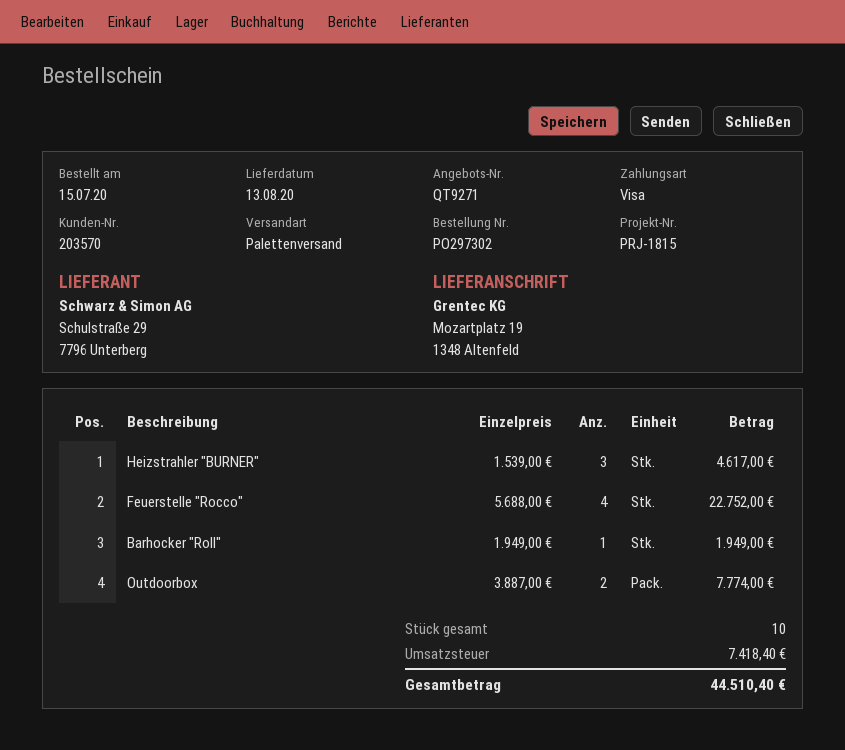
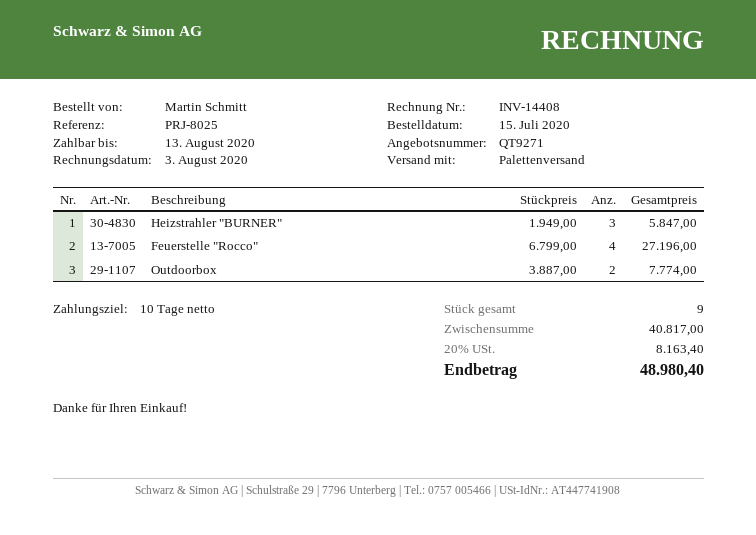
reference: PRJ-1815 -> PRJ-8025
Heizstrahler "BURNER": 3 x 1539.00 = 4617.00 -> 3 x 1949.00 = 5847.00
Feuerstelle "Rocco": 4 x 5688.00 = 22752.00 -> 4 x 6799.00 = 27196.00
Barhocker "Roll": 1 x 1949.00 = 1949.00 -> none
total quantity: 10 -> 9
tax: 7418.40 -> 8163.40
total: 44510.40 -> 48980.40

